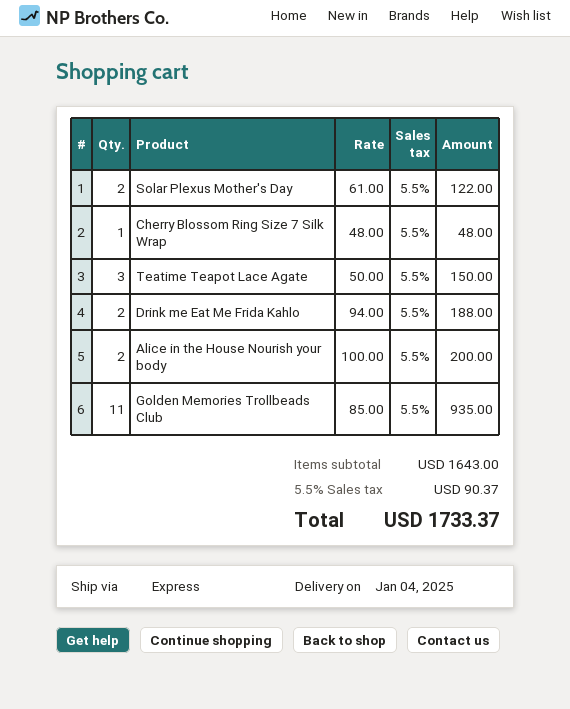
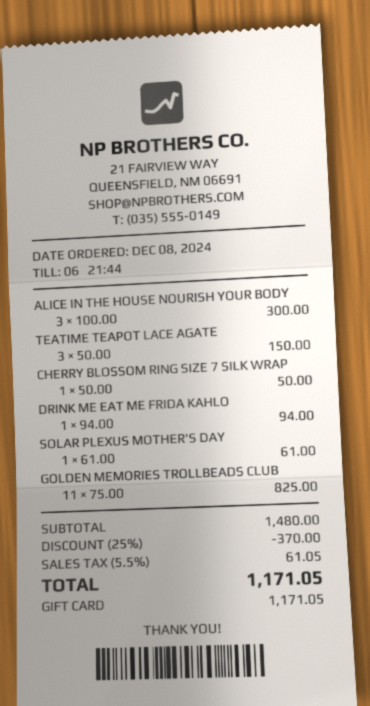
Solar Plexus Mother's Day: 2 x 61.00 = 122.00 -> 1 x 61.00 = 61.00
Cherry Blossom Ring Size 7 Silk Wrap: 1 x 48.00 = 48.00 -> 1 x 50.00 = 50.00
Drink me Eat Me Frida Kahlo: 2 x 94.00 = 188.00 -> 1 x 94.00 = 94.00
Alice in the House Nourish your body: 2 x 100.00 = 200.00 -> 3 x 100.00 = 300.00
Golden Memories Trollbeads Club: 11 x 85.00 = 935.00 -> 11 x 75.00 = 825.00
subtotal: 1643.00 -> 1480.00
discount: none -> 25% = 370.00
tax: 5.5% = 90.37 -> 5.5% = 61.05
total: 1733.37 -> 1171.05

